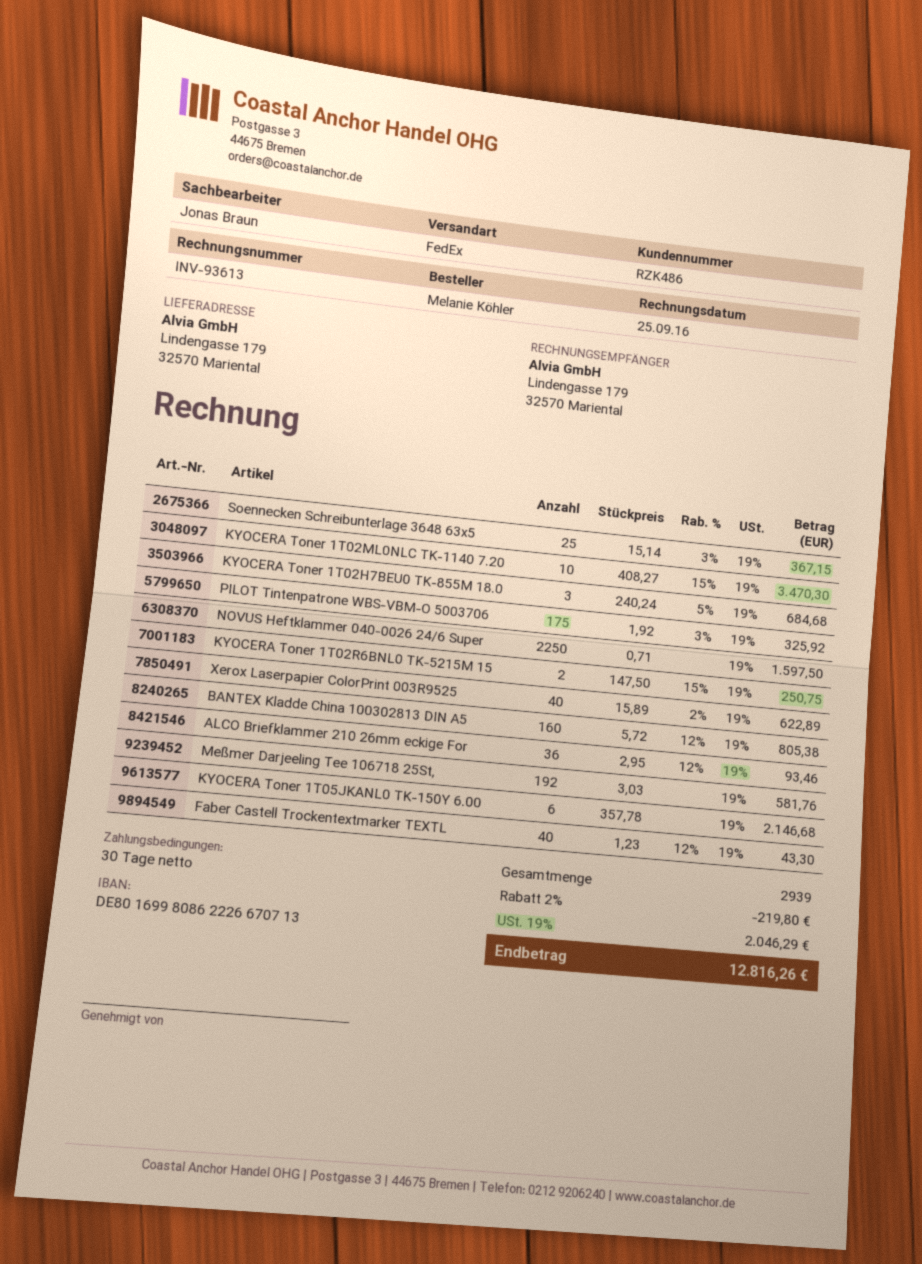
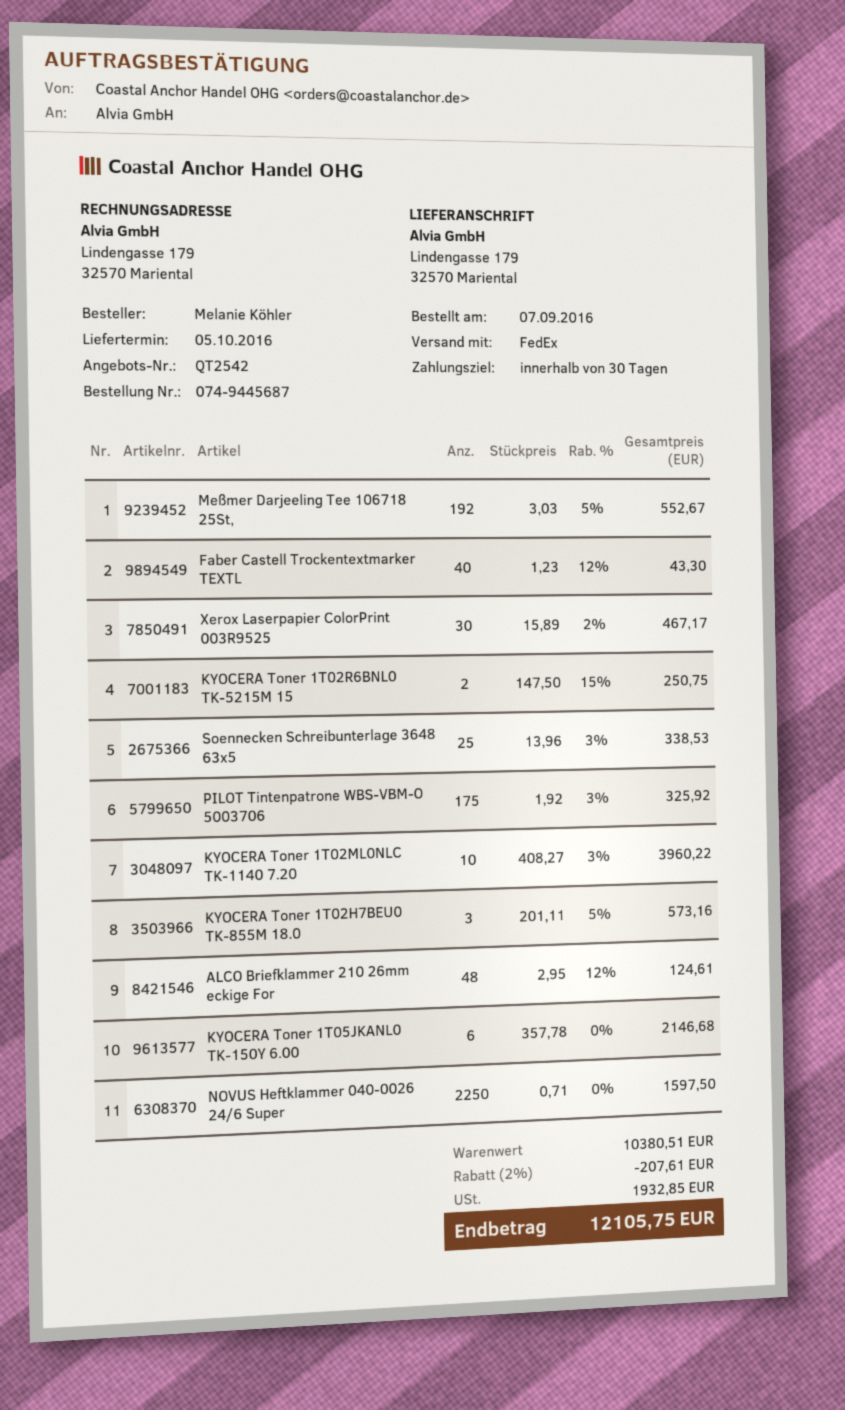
Soennecken Schreibunterlage 3648 63x5: 25 x 15.14 - 3% = 367.15 -> 25 x 13.96 - 3% = 338.53
KYOCERA Toner 1T02ML0NLC TK-1140 7.20: 10 x 408.27 - 15% = 3470.30 -> 10 x 408.27 - 3% = 3960.22
KYOCERA Toner 1T02H7BEU0 TK-855M 18.0: 3 x 240.24 - 5% = 684.68 -> 3 x 201.11 - 5% = 573.16
Xerox Laserpapier ColorPrint 003R9525: 40 x 15.89 - 2% = 622.89 -> 30 x 15.89 - 2% = 467.17
BANTEX Kladde China 100302813 DIN A5: 160 x 5.72 - 12% = 805.38 -> none
ALCO Briefklammer 210 26mm eckige For: 36 x 2.95 - 12% = 93.46 -> 48 x 2.95 - 12% = 124.61
Meßmer Darjeeling Tee 106718 25St,: 192 x 3.03 = 581.76 -> 192 x 3.03 - 5% = 552.67
discount: 2% = 219.80 -> 2% = 207.61
tax: 2046.29 -> 1932.85
total: 12816.26 -> 12105.75

